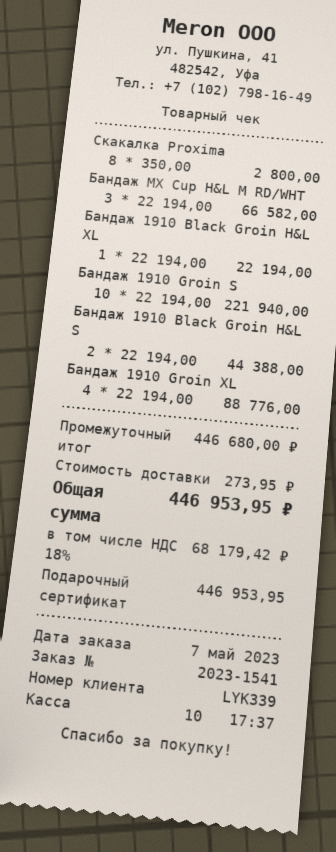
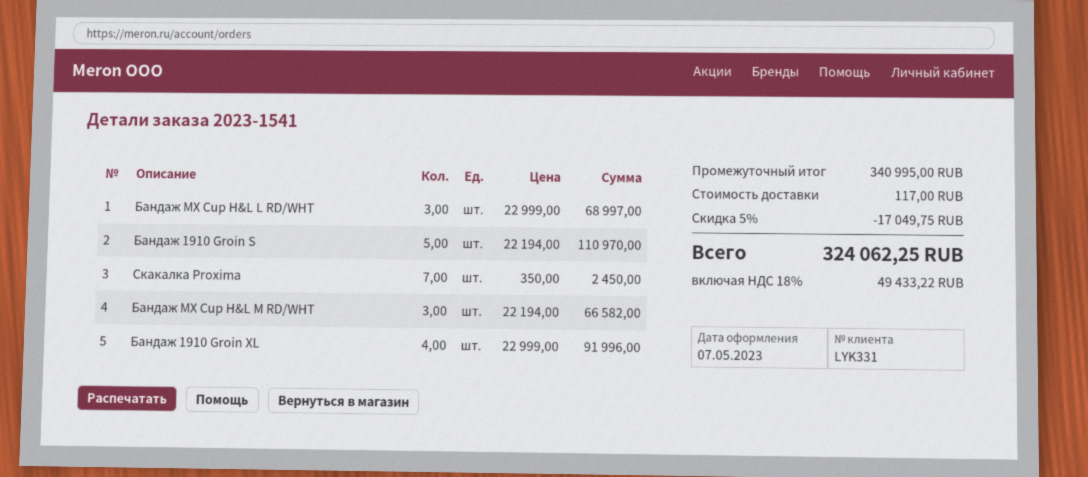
customer number: LYK339 -> LYK331
Скакалка Proxima: 8 x 350.00 = 2800.00 -> 7 x 350.00 = 2450.00
Бандаж 1910 Black Groin H&L XL: 1 x 22194.00 = 22194.00 -> none
Бандаж 1910 Groin S: 10 x 22194.00 = 221940.00 -> 5 x 22194.00 = 110970.00
Бандаж 1910 Black Groin H&L S: 2 x 22194.00 = 44388.00 -> none
Бандаж 1910 Groin XL: 4 x 22194.00 = 88776.00 -> 4 x 22999.00 = 91996.00
Бандаж MX Cup H&L L RD/WHT: none -> 3 x 22999.00 = 68997.00
subtotal: 446680.00 -> 340995.00
discount: none -> 5% = 17049.75
shipping: 273.95 -> 117.00
tax: 18% = 68179.42 -> 18% = 49433.22
total: 446953.95 -> 324062.25

